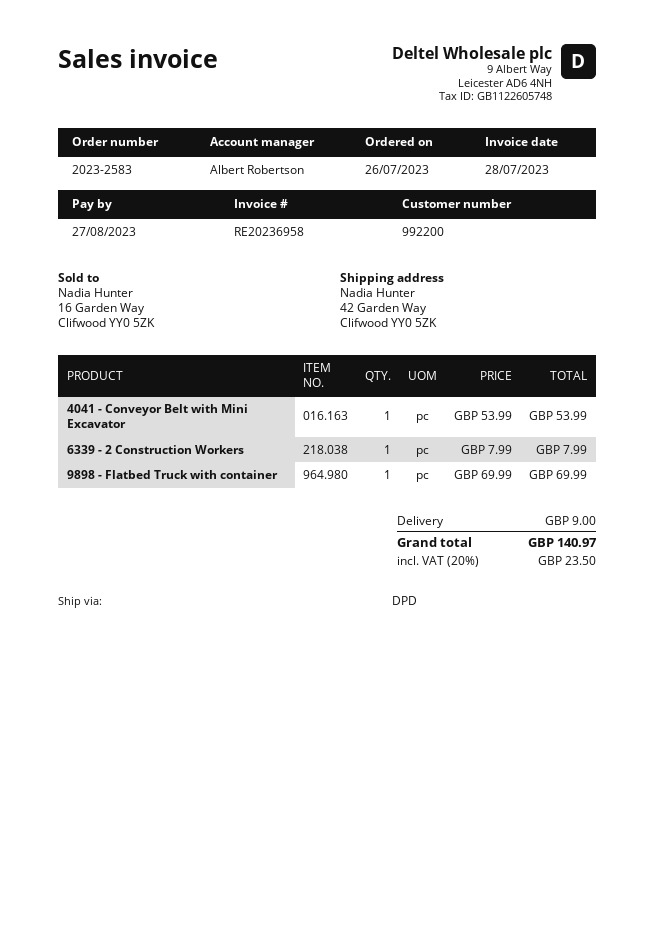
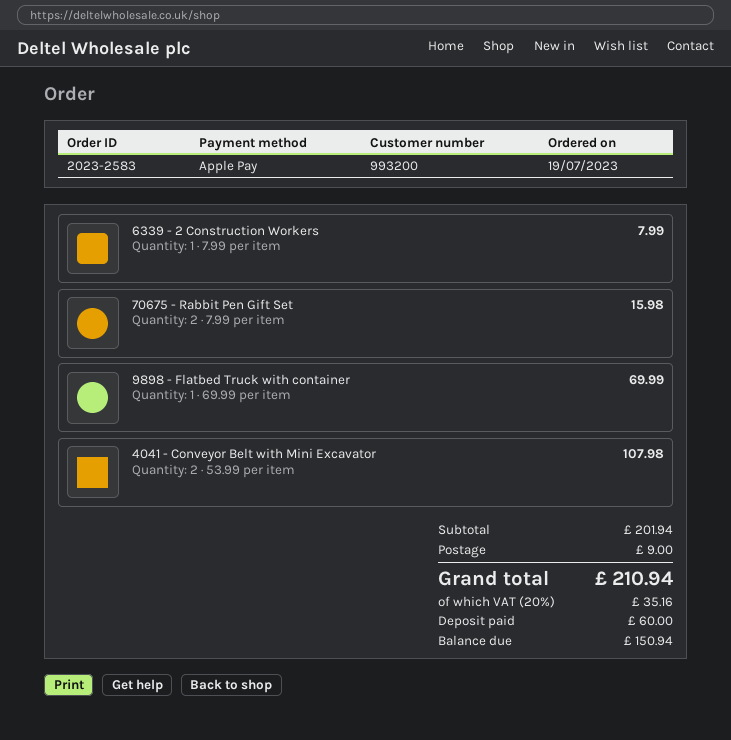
order date: 2023-07-26 -> 2023-07-19
customer number: 992200 -> 993200
4041 - Conveyor Belt with Mini Excavator: 1 x 53.99 = 53.99 -> 2 x 53.99 = 107.98
70675 - Rabbit Pen Gift Set: none -> 2 x 7.99 = 15.98
tax: 20% = 23.50 -> 20% = 35.16
total: 140.97 -> 210.94

